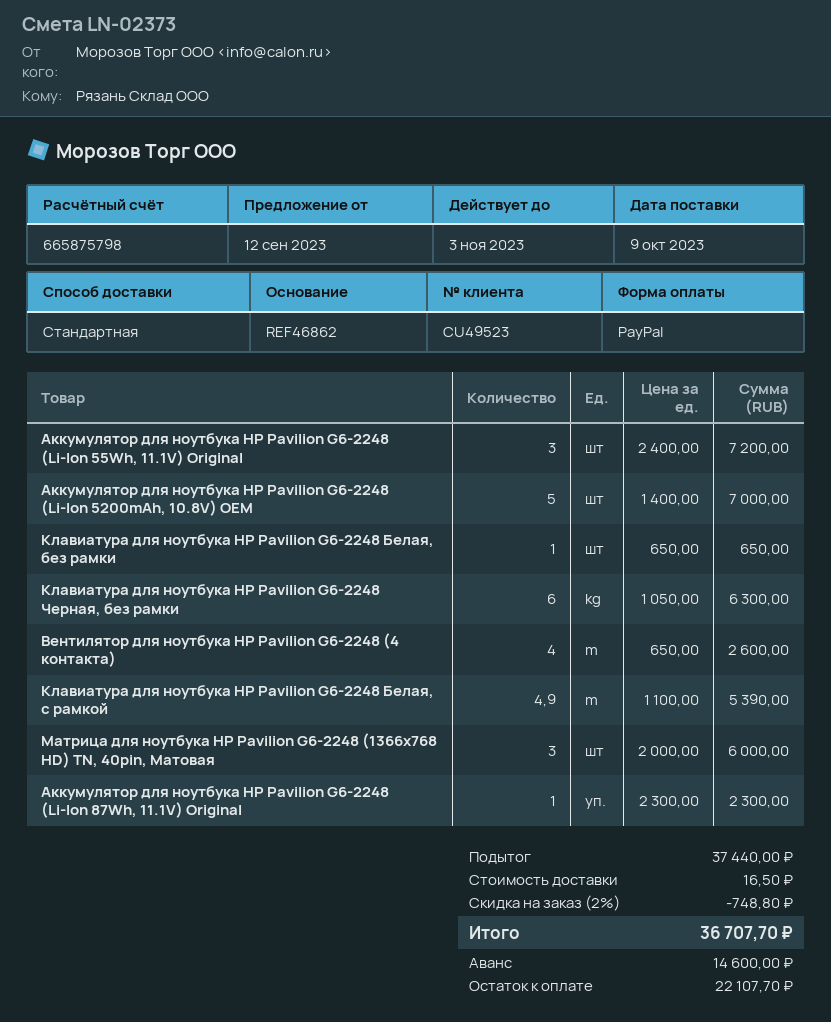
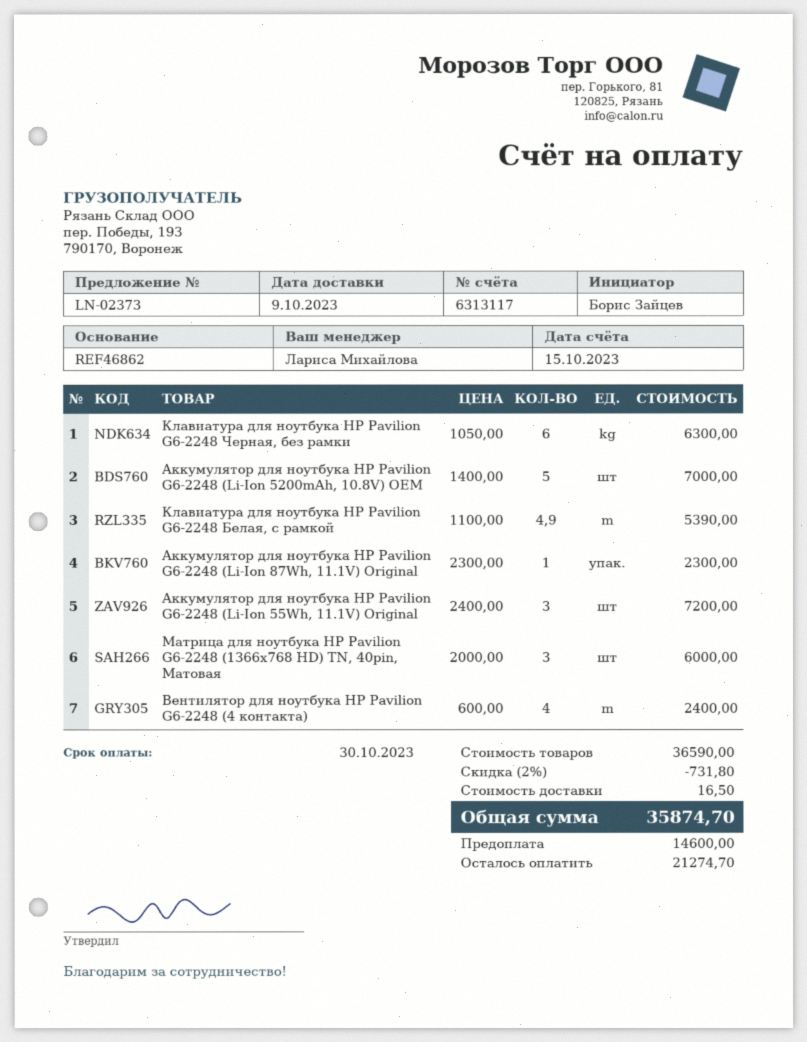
Клавиатура для ноутбука HP Pavilion G6-2248 Белая, без рамки: 1 x 650.00 = 650.00 -> none
Вентилятор для ноутбука HP Pavilion G6-2248 (4 контакта): 4 x 650.00 = 2600.00 -> 4 x 600.00 = 2400.00
subtotal: 37440.00 -> 36590.00
discount: 2% = 748.80 -> 2% = 731.80
total: 36707.70 -> 35874.70
balance: 22107.70 -> 21274.70

